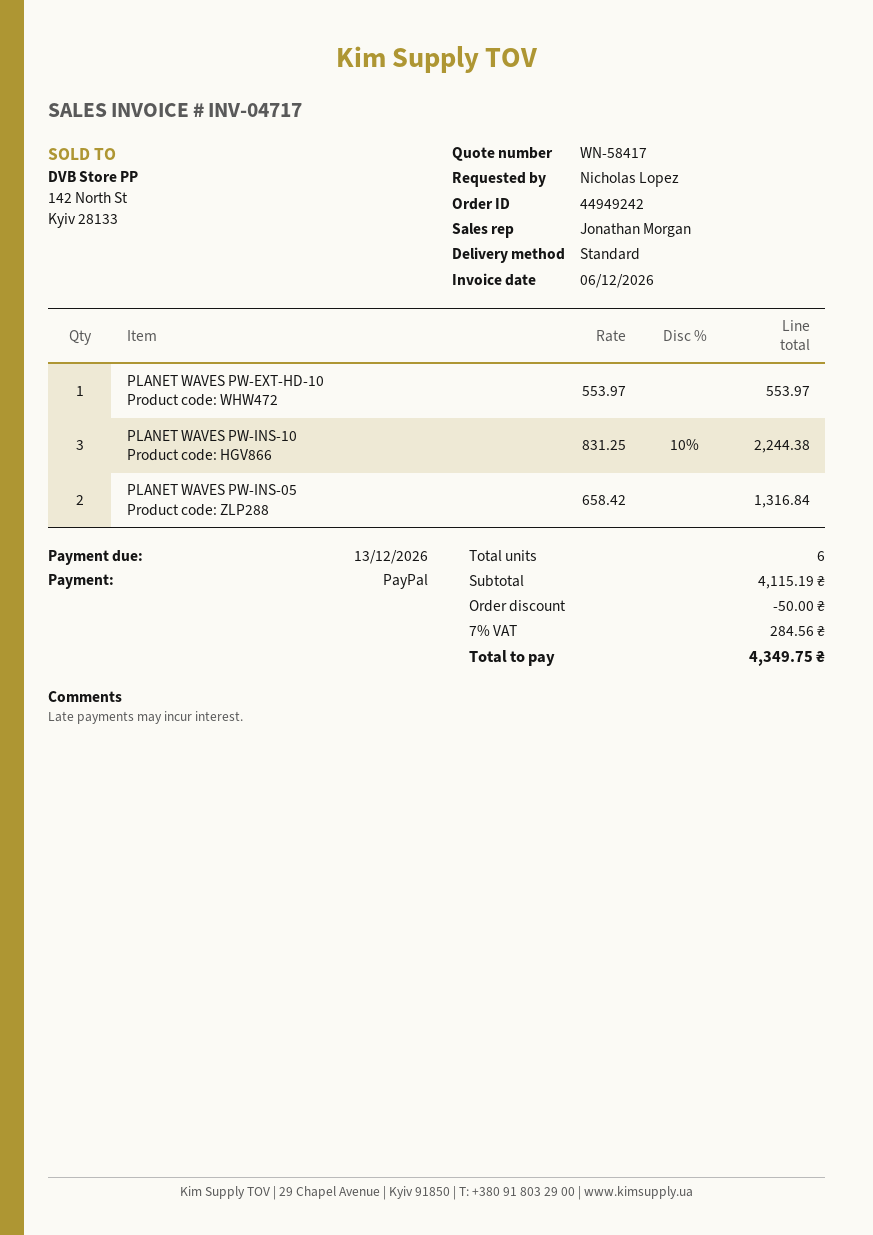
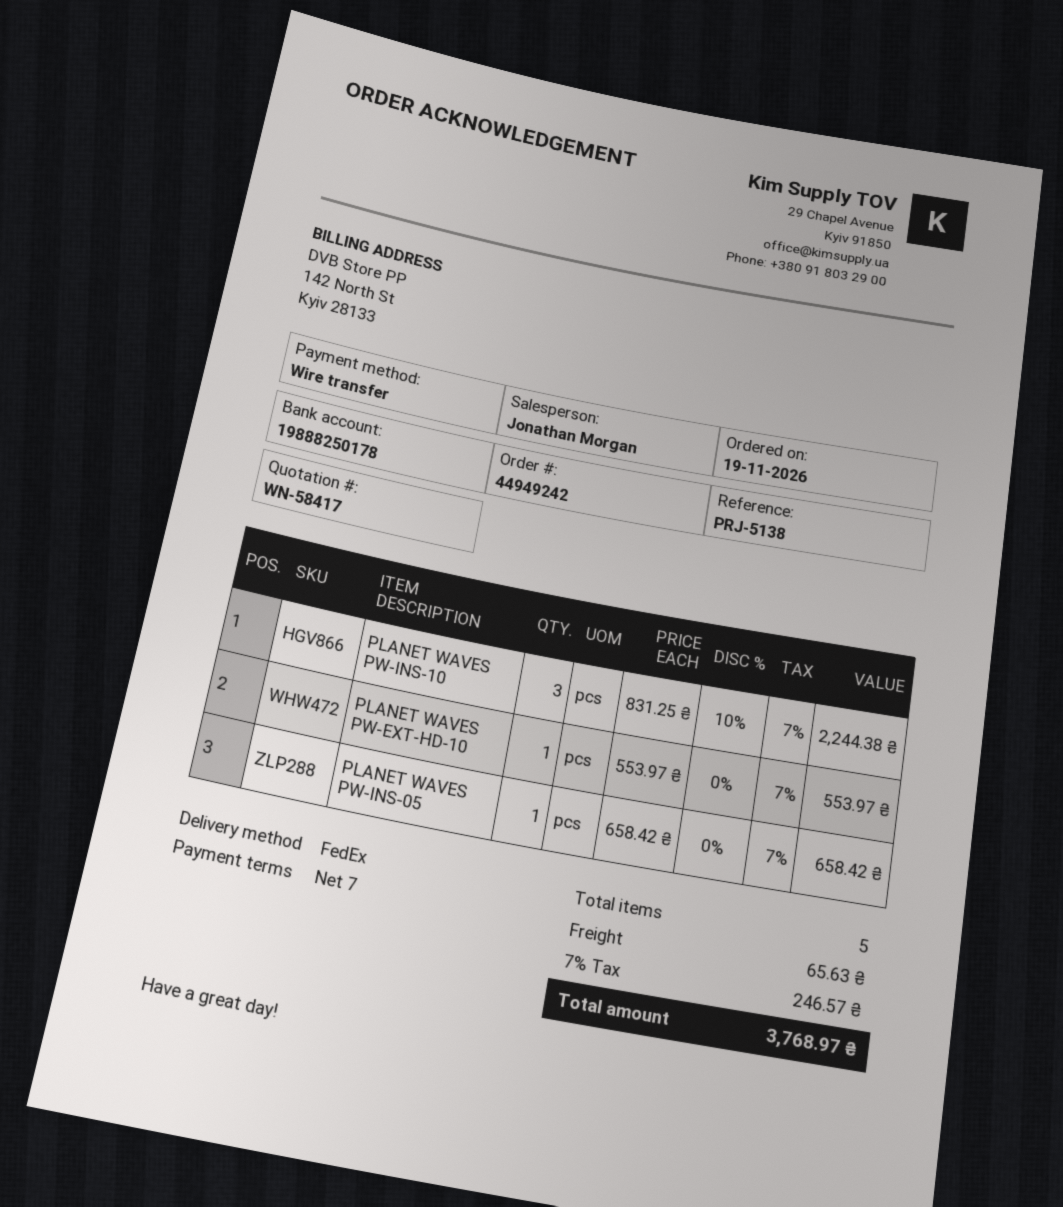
payment method: PayPal -> bank transfer
shipping method: standard -> FedEx
PLANET WAVES PW-INS-05: 2 x 658.42 = 1316.84 -> 1 x 658.42 = 658.42
total quantity: 6 -> 5
discount: 50.00 -> none
shipping: none -> 65.63
tax: 7% = 284.56 -> 7% = 246.57
total: 4349.75 -> 3768.97

